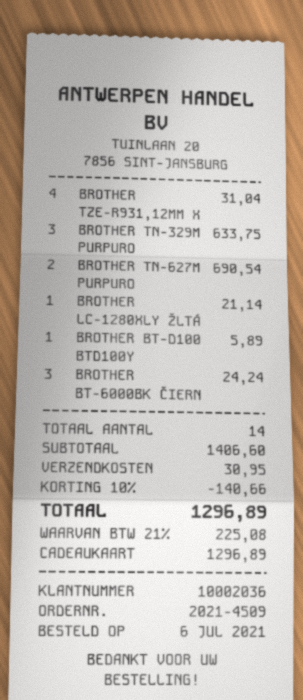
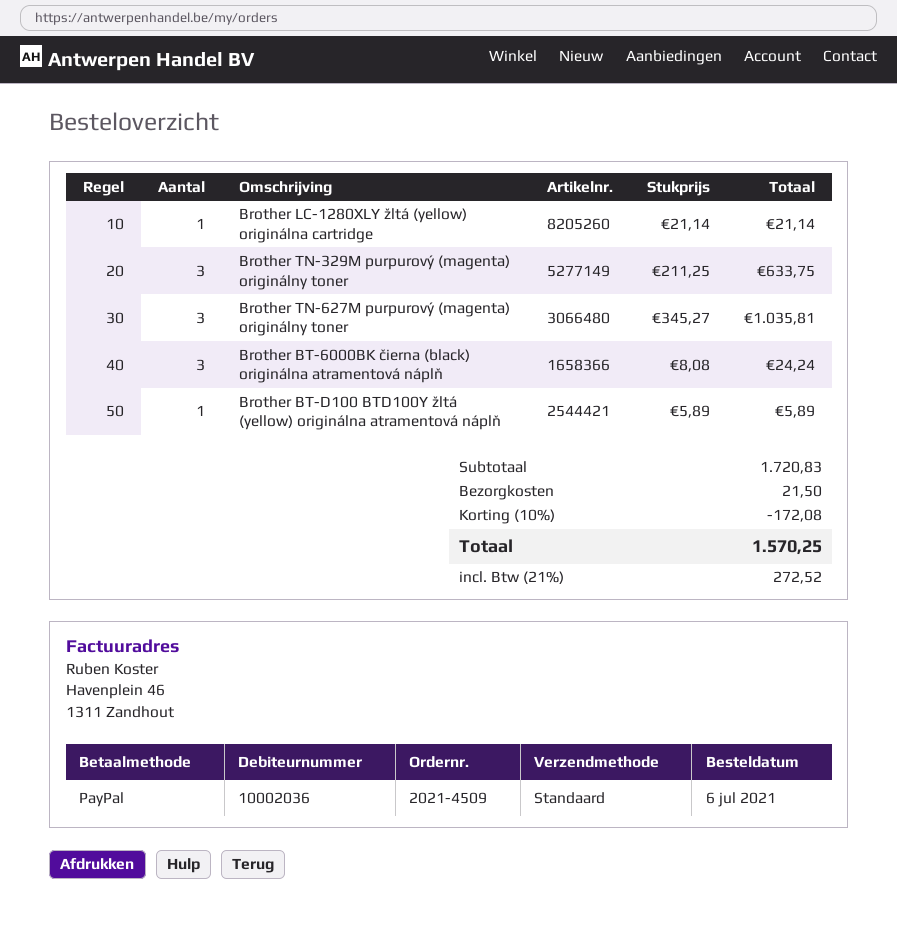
payment method: gift card -> PayPal
BROTHER TZE-R931,12MM X: 4 for 31.04 -> none
BROTHER TN-627M PURPURO: 2 for 690.54 -> 3 for 1035.81
subtotal: 1406.60 -> 1720.83
discount: 10% = 140.66 -> 10% = 172.08
shipping: 30.95 -> 21.50
tax: 21% = 225.08 -> 21% = 272.52
total: 1296.89 -> 1570.25

